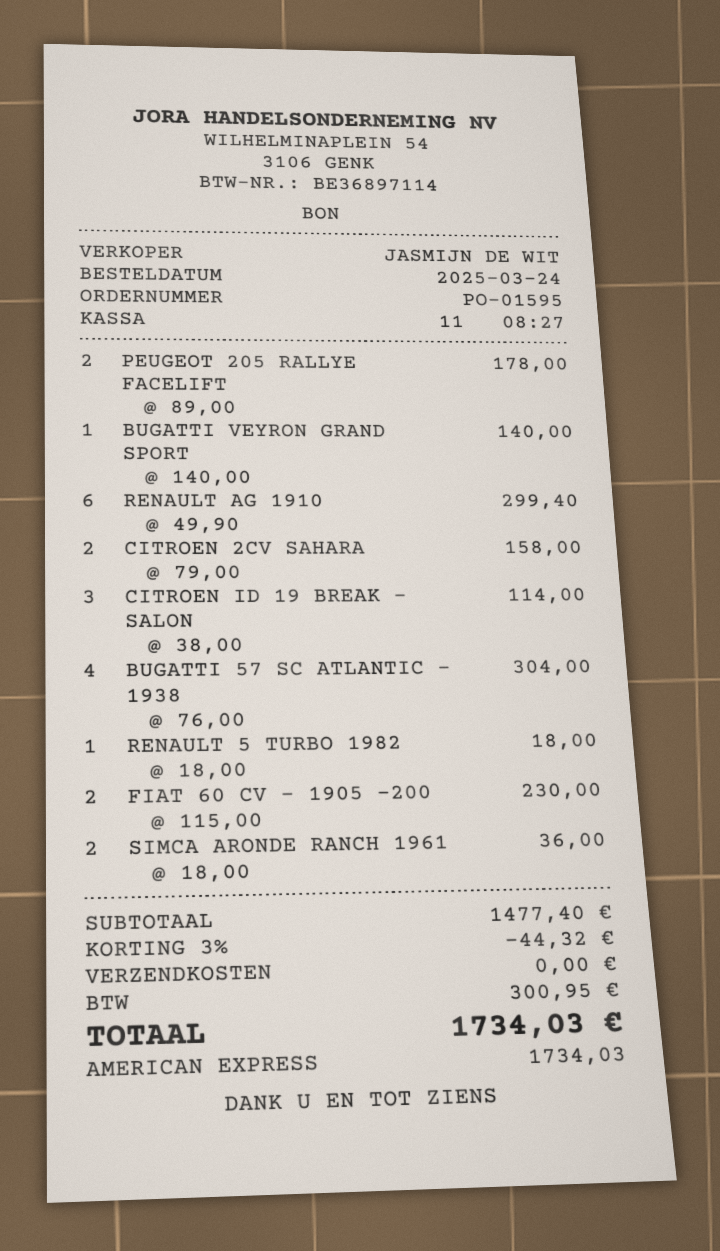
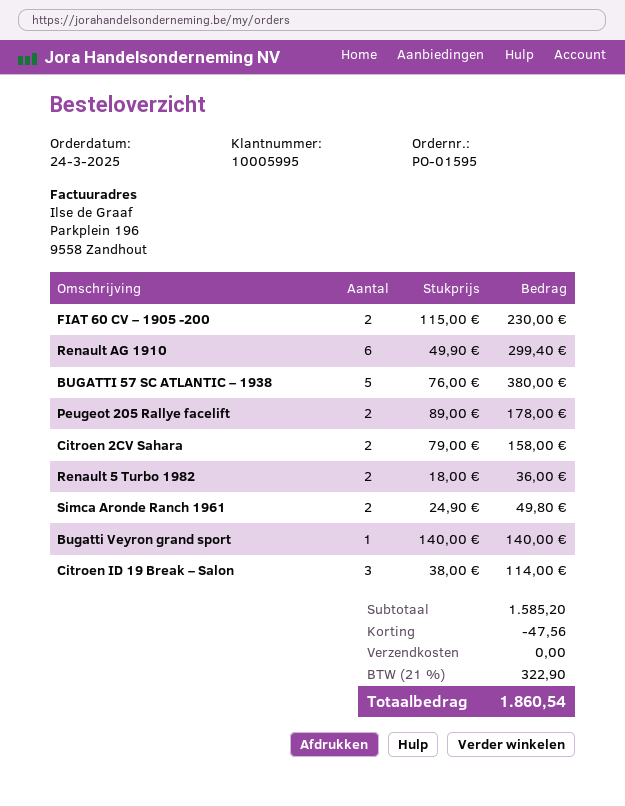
BUGATTI 57 SC ATLANTIC – 1938: 4 x 76.00 = 304.00 -> 5 x 76.00 = 380.00
RENAULT 5 TURBO 1982: 1 x 18.00 = 18.00 -> 2 x 18.00 = 36.00
SIMCA ARONDE RANCH 1961: 2 x 18.00 = 36.00 -> 2 x 24.90 = 49.80
subtotal: 1477.40 -> 1585.20
discount: 44.32 -> 47.56
tax: 300.95 -> 322.90
total: 1734.03 -> 1860.54

